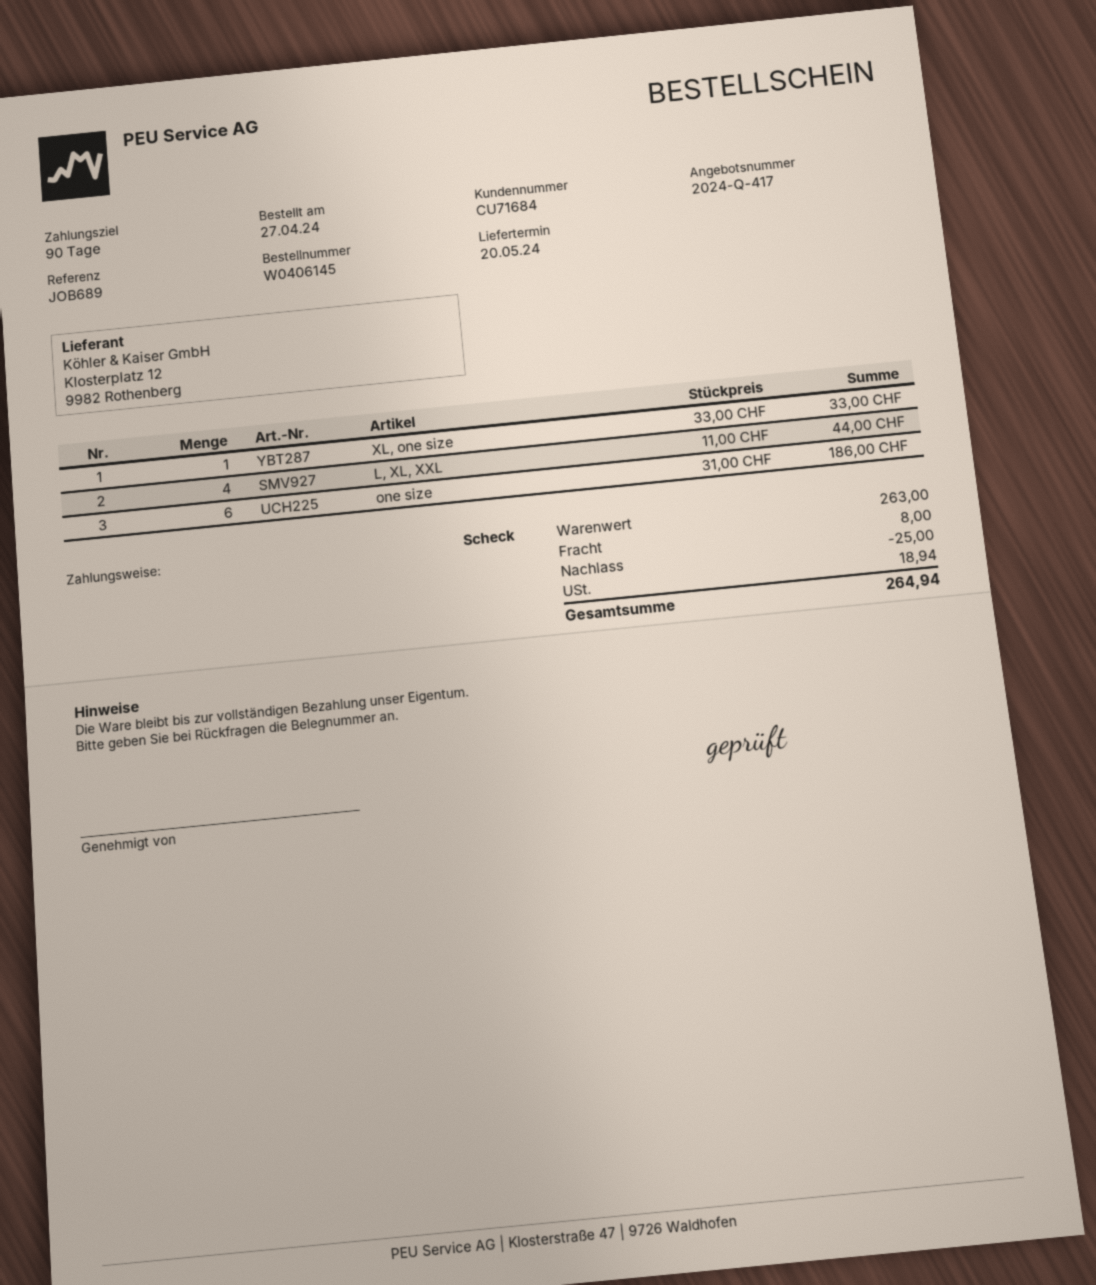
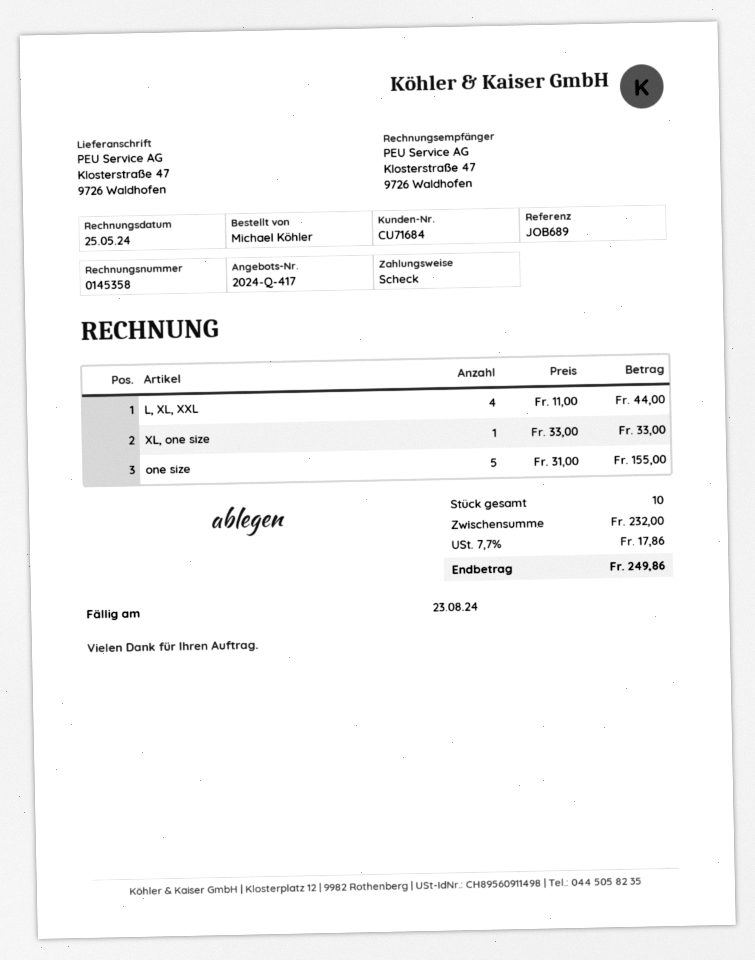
one size: 6 x 31.00 = 186.00 -> 5 x 31.00 = 155.00
subtotal: 263.00 -> 232.00
discount: 25.00 -> none
shipping: 8.00 -> none
tax: 18.94 -> 17.86
total: 264.94 -> 249.86

